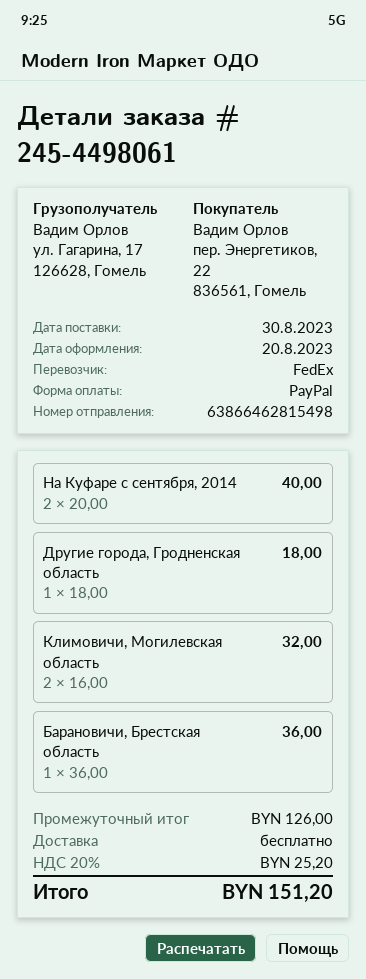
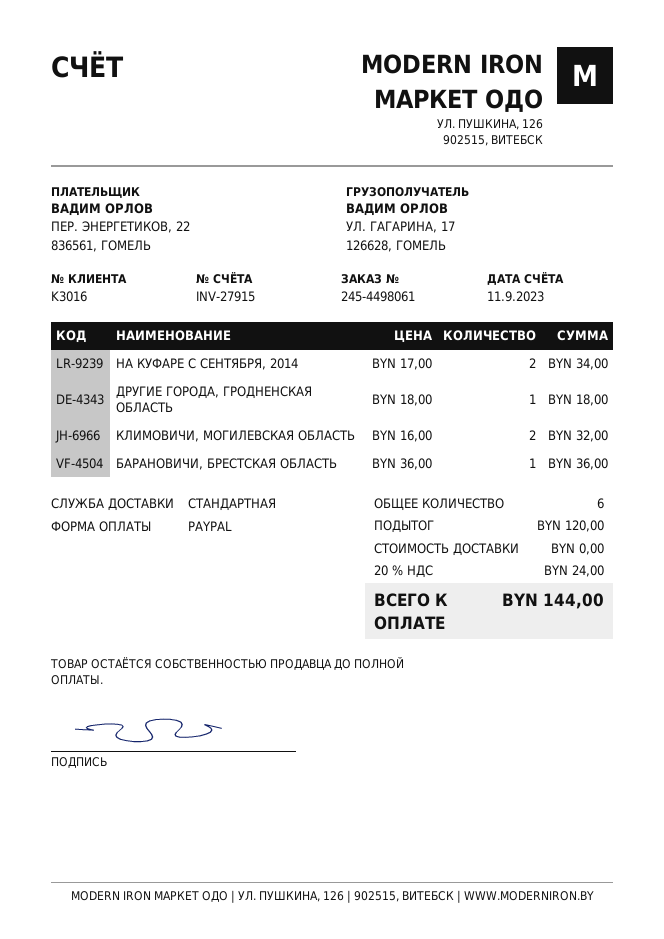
shipping method: FedEx -> standard
На Куфаре с сентября, 2014: 2 x 20.00 = 40.00 -> 2 x 17.00 = 34.00
subtotal: 126.00 -> 120.00
tax: 20% = 25.20 -> 20% = 24.00
total: 151.20 -> 144.00

